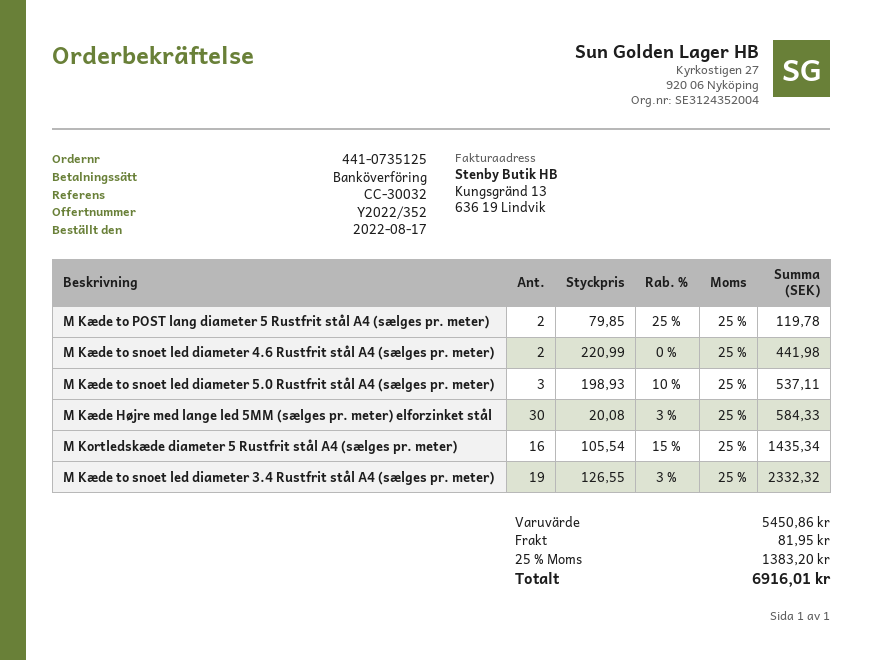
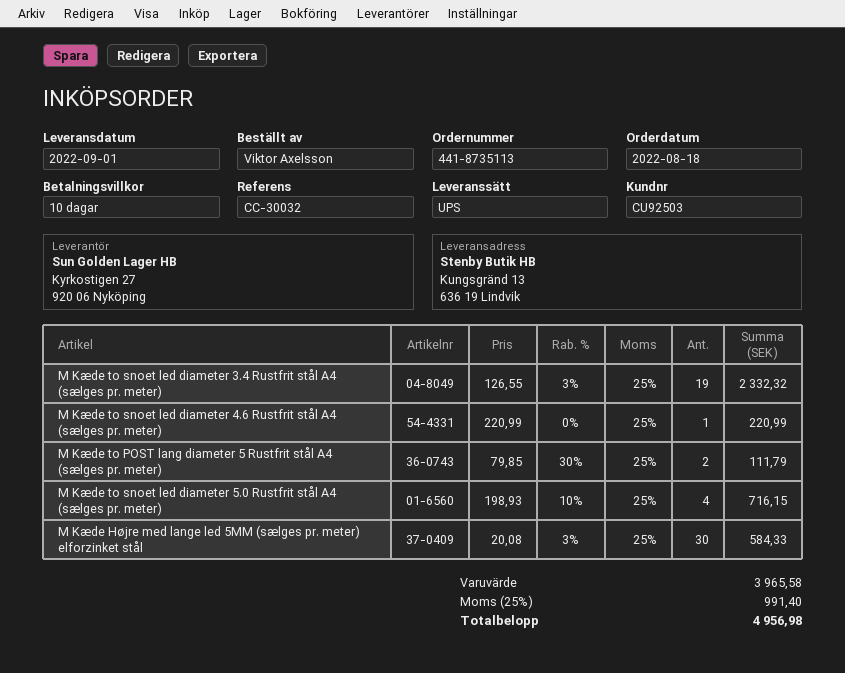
order number: 441-0735125 -> 441-8735113
order date: 2022-08-17 -> 2022-08-18
M Kæde to POST lang diameter 5 Rustfrit stål A4 (sælges pr. meter): 2 x 79.85 - 25% = 119.78 -> 2 x 79.85 - 30% = 111.79
M Kæde to snoet led diameter 4.6 Rustfrit stål A4 (sælges pr. meter): 2 x 220.99 = 441.98 -> 1 x 220.99 = 220.99
M Kæde to snoet led diameter 5.0 Rustfrit stål A4 (sælges pr. meter): 3 x 198.93 - 10% = 537.11 -> 4 x 198.93 - 10% = 716.15
M Kortledskæde diameter 5 Rustfrit stål A4 (sælges pr. meter): 16 x 105.54 - 15% = 1435.34 -> none
subtotal: 5450.86 -> 3965.58
shipping: 81.95 -> none
tax: 25% = 1383.20 -> 25% = 991.40
total: 6916.01 -> 4956.98

